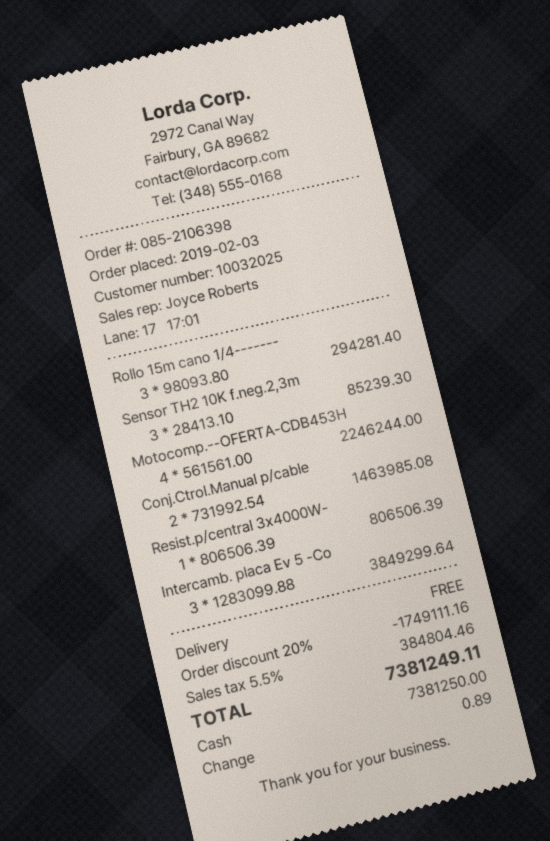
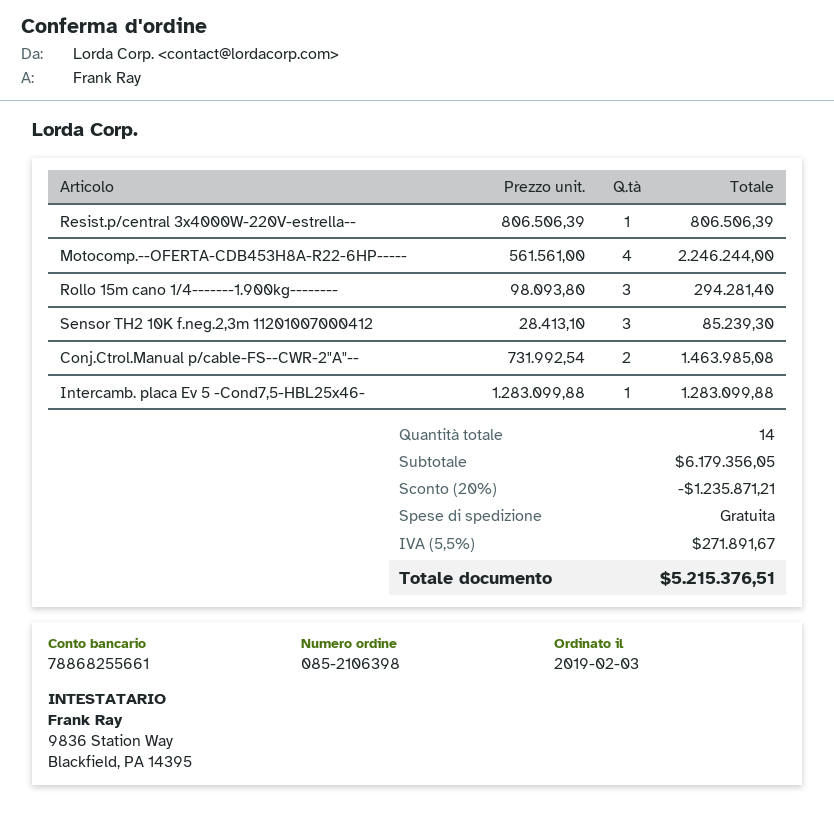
Intercamb. placa Ev 5 -Co: 3 x 1283099.88 = 3849299.64 -> 1 x 1283099.88 = 1283099.88
discount: 20% = 1749111.16 -> 20% = 1235871.21
tax: 5.5% = 384804.46 -> 5.5% = 271891.67
total: 7381249.11 -> 5215376.51

